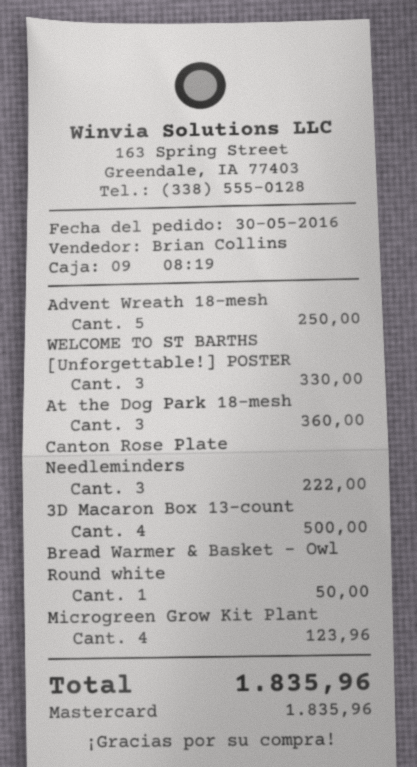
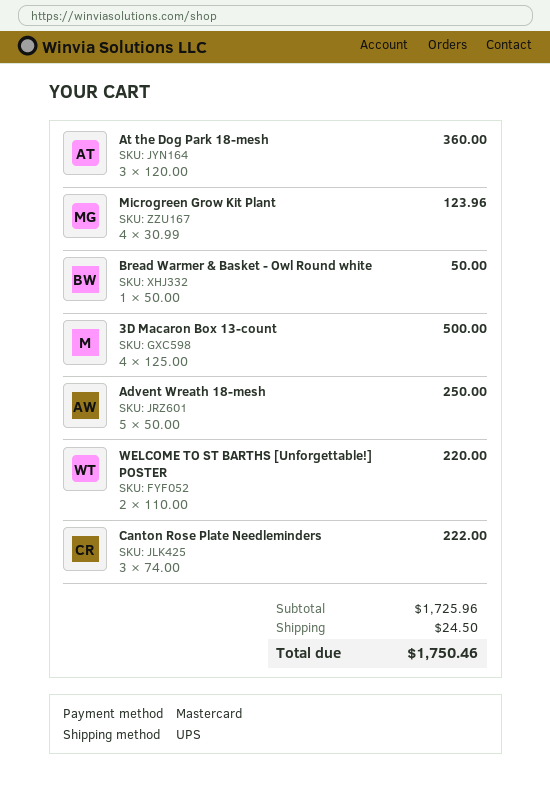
WELCOME TO ST BARTHS [Unforgettable!] POSTER: 3 for 330.00 -> 2 for 220.00
shipping: none -> 24.50
total: 1835.96 -> 1750.46

